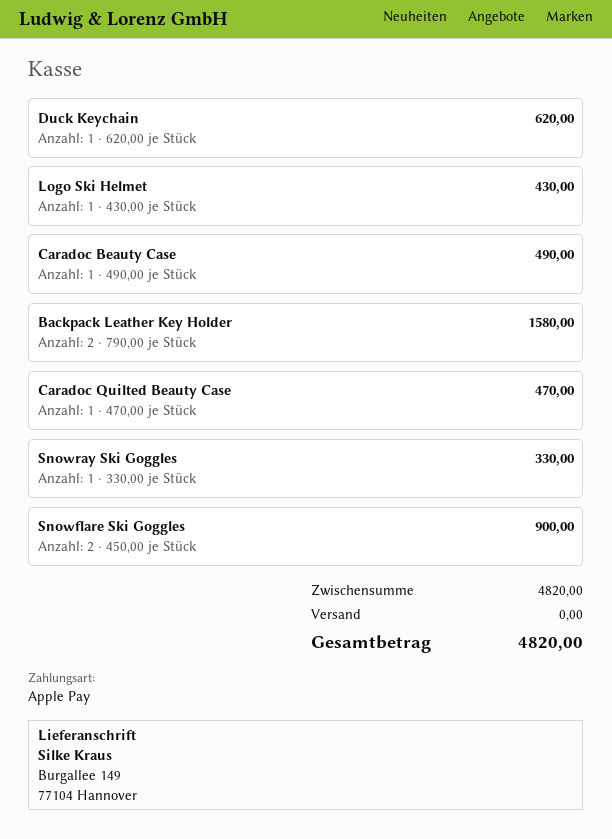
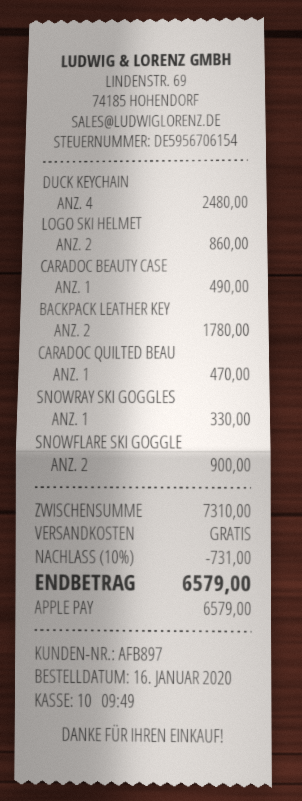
Duck Keychain: 1 for 620.00 -> 4 for 2480.00
Logo Ski Helmet: 1 for 430.00 -> 2 for 860.00
Backpack Leather Key Holder: 2 for 1580.00 -> 2 for 1780.00
subtotal: 4820.00 -> 7310.00
discount: none -> 10% = 731.00
total: 4820.00 -> 6579.00

